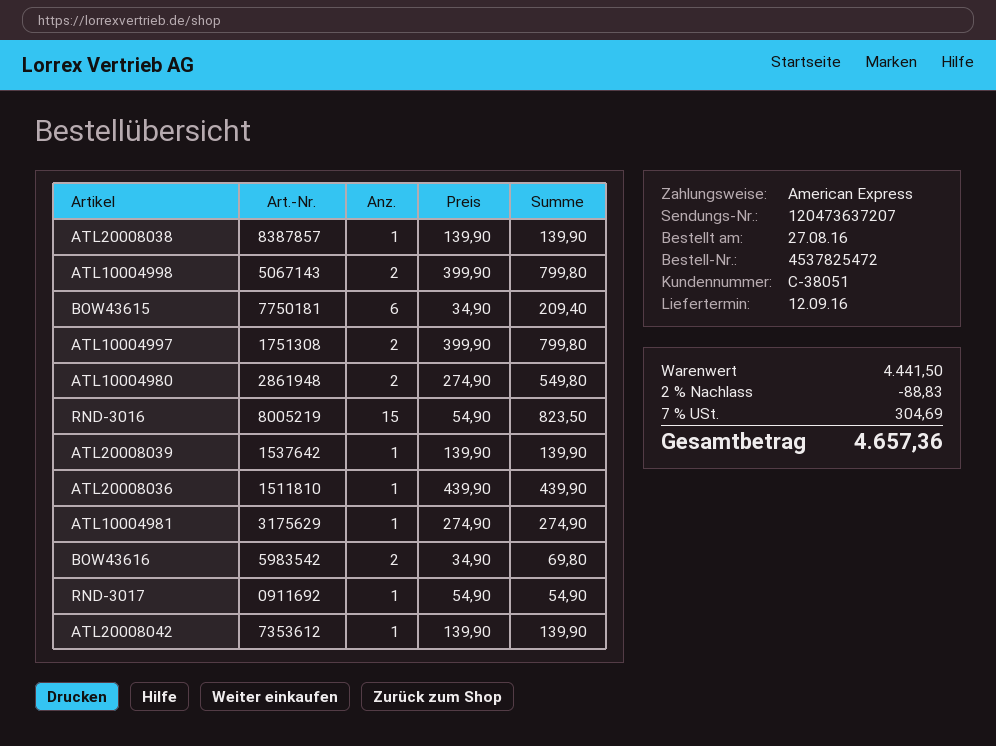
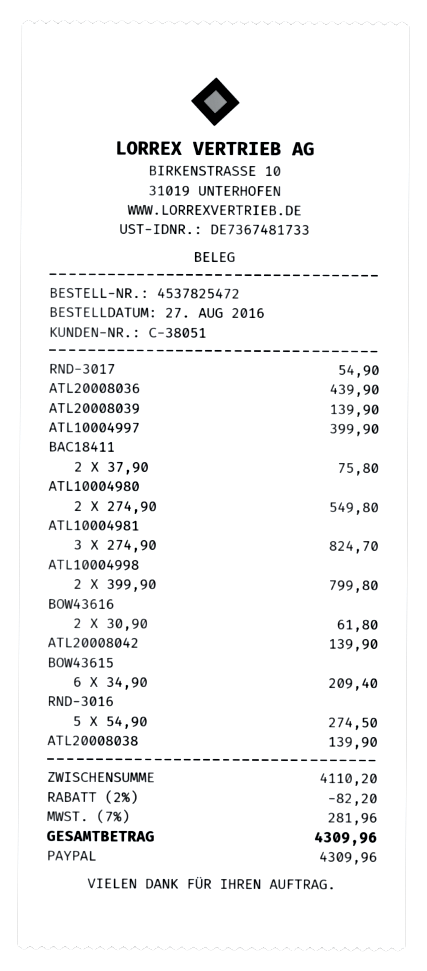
payment method: American Express -> PayPal
ATL10004997: 2 x 399.90 = 799.80 -> 1 x 399.90 = 399.90
RND-3016: 15 x 54.90 = 823.50 -> 5 x 54.90 = 274.50
ATL10004981: 1 x 274.90 = 274.90 -> 3 x 274.90 = 824.70
BOW43616: 2 x 34.90 = 69.80 -> 2 x 30.90 = 61.80
BAC18411: none -> 2 x 37.90 = 75.80
subtotal: 4441.50 -> 4110.20
discount: 2% = 88.83 -> 2% = 82.20
tax: 7% = 304.69 -> 7% = 281.96
total: 4657.36 -> 4309.96

